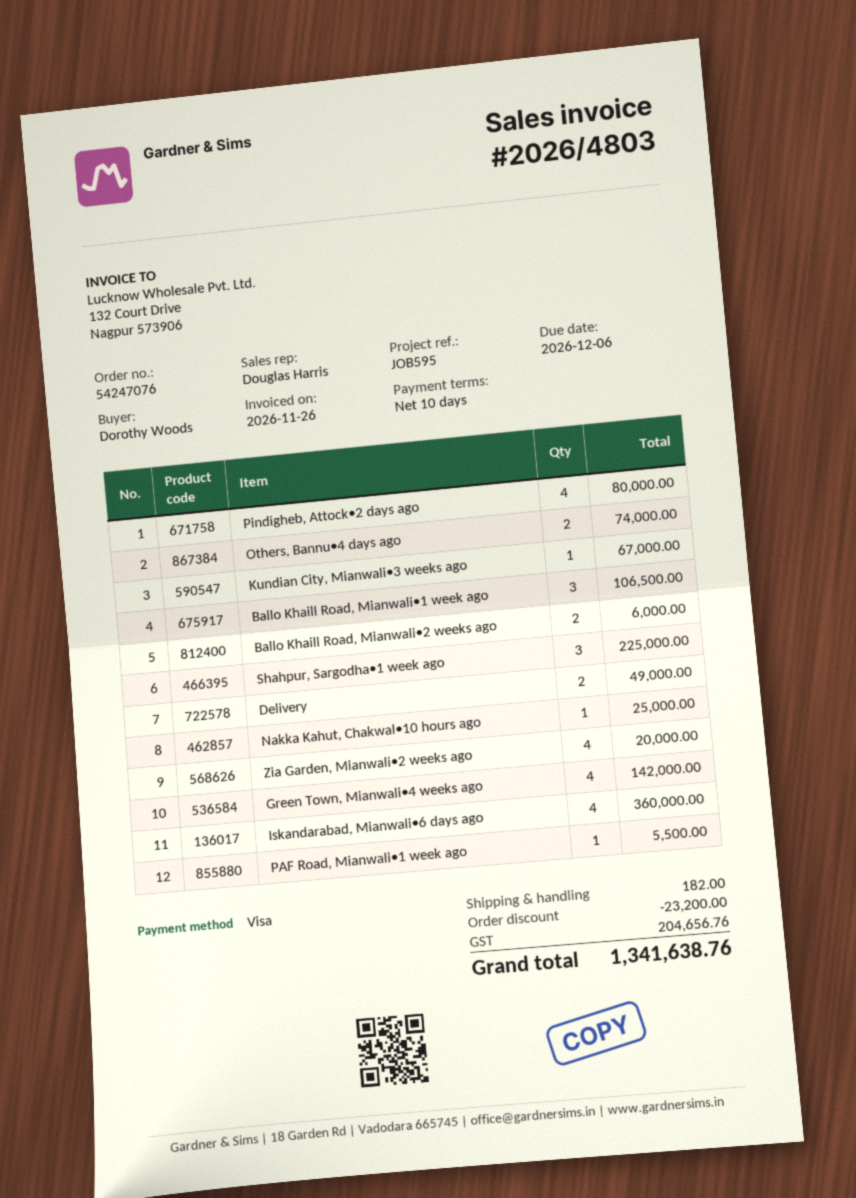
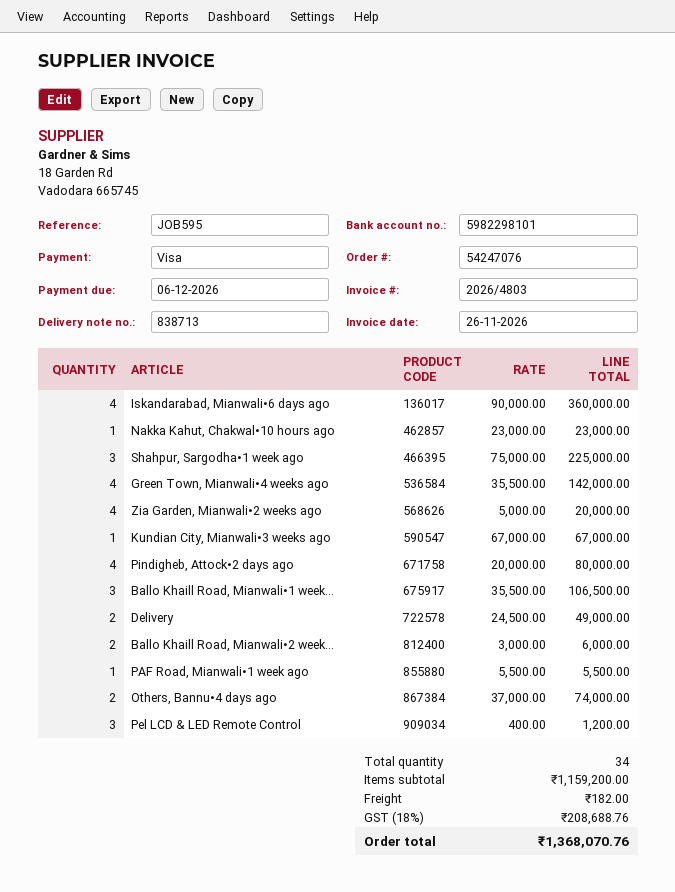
Nakka Kahut, Chakwal•10 hours ago: 1 for 25000.00 -> 1 for 23000.00
Pel LCD & LED Remote Control: none -> 3 for 1200.00
discount: 23200.00 -> none
tax: 204656.76 -> 208688.76
total: 1341638.76 -> 1368070.76

